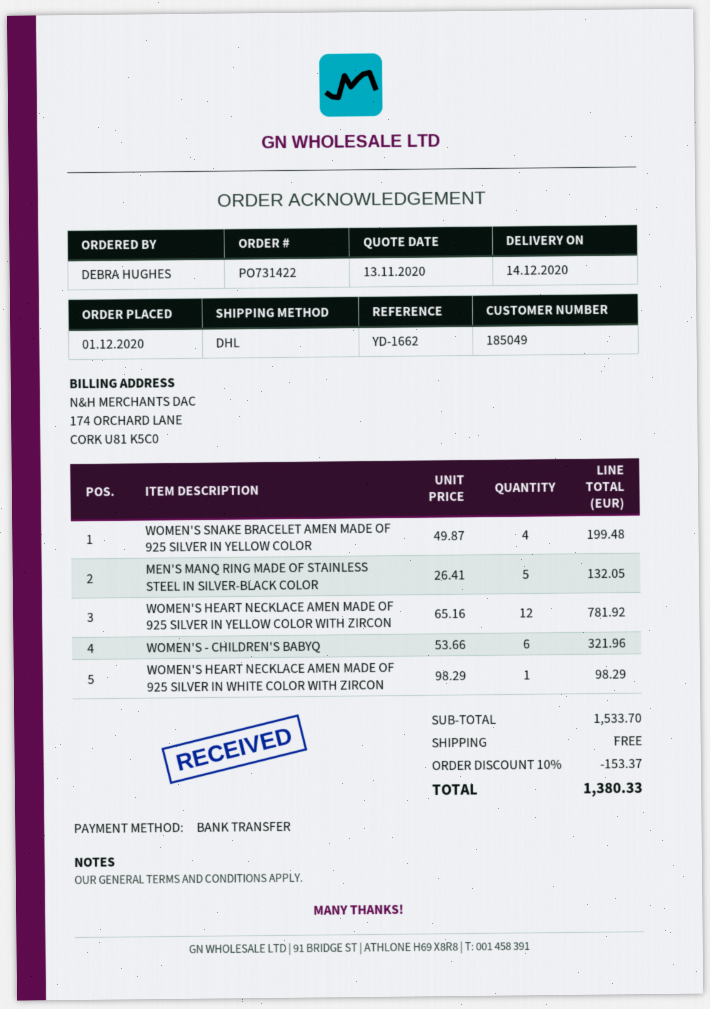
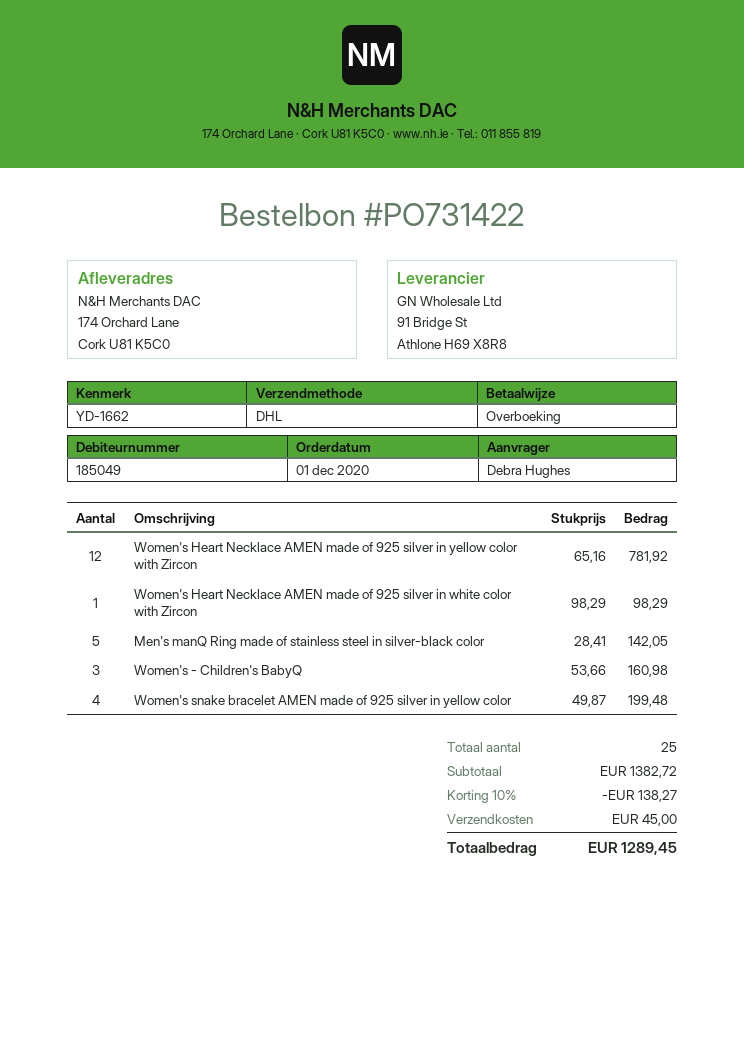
MEN'S MANQ RING MADE OF STAINLESS STEEL IN SILVER-BLACK COLOR: 5 x 26.41 = 132.05 -> 5 x 28.41 = 142.05
WOMEN'S - CHILDREN'S BABYQ: 6 x 53.66 = 321.96 -> 3 x 53.66 = 160.98
subtotal: 1533.70 -> 1382.72
discount: 10% = 153.37 -> 10% = 138.27
shipping: 0.00 -> 45.00
total: 1380.33 -> 1289.45

